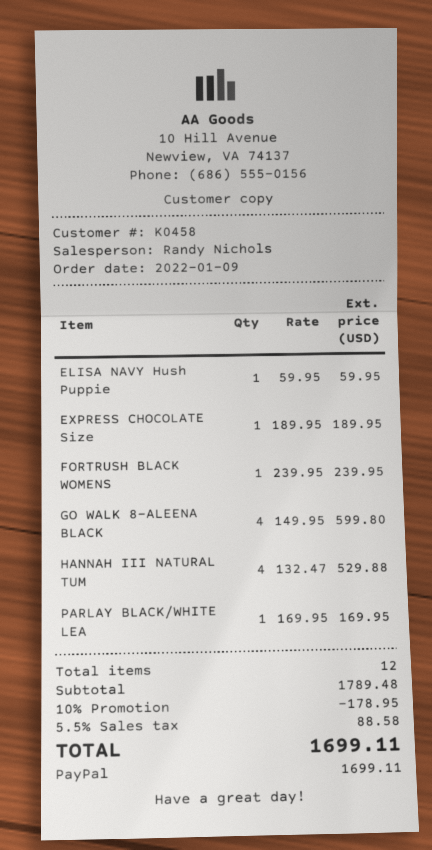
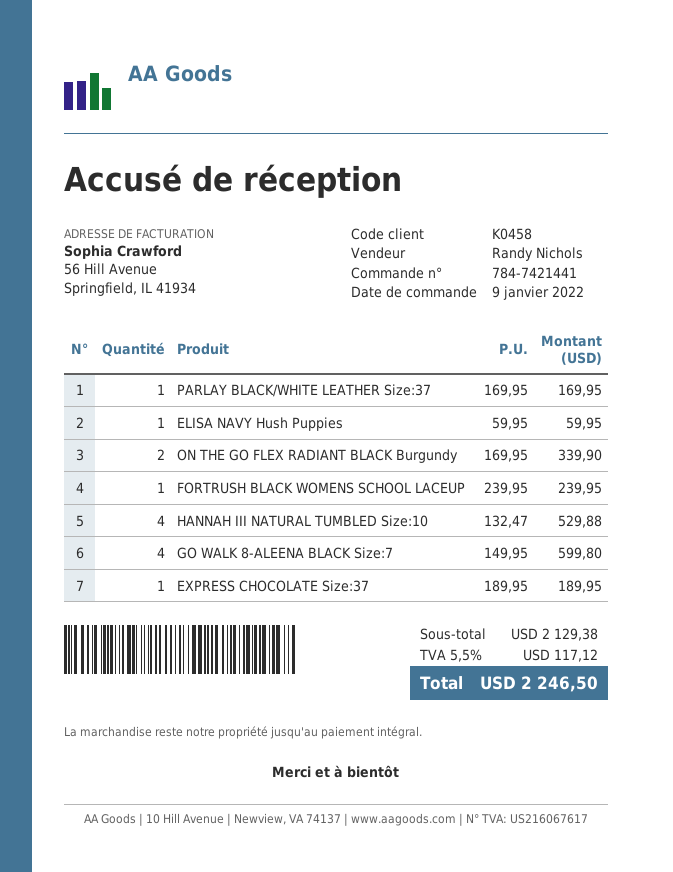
ON THE GO FLEX RADIANT BLACK Burgundy: none -> 2 x 169.95 = 339.90
subtotal: 1789.48 -> 2129.38
discount: 10% = 178.95 -> none
tax: 5.5% = 88.58 -> 5.5% = 117.12
total: 1699.11 -> 2246.50

